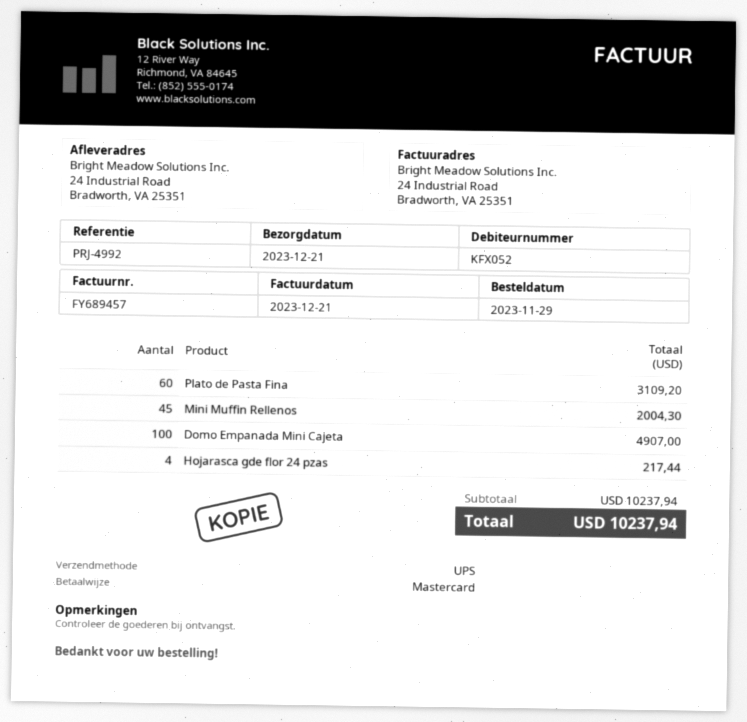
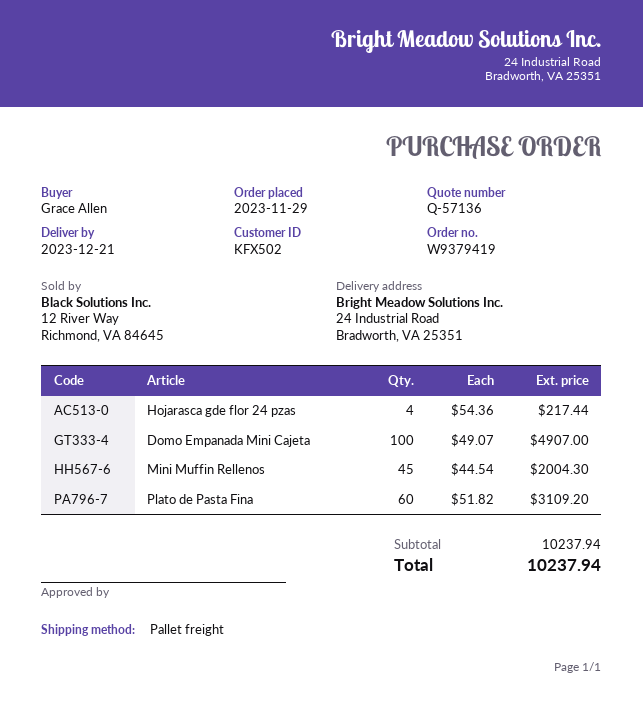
customer number: KFX052 -> KFX502
shipping method: UPS -> pallet freight

